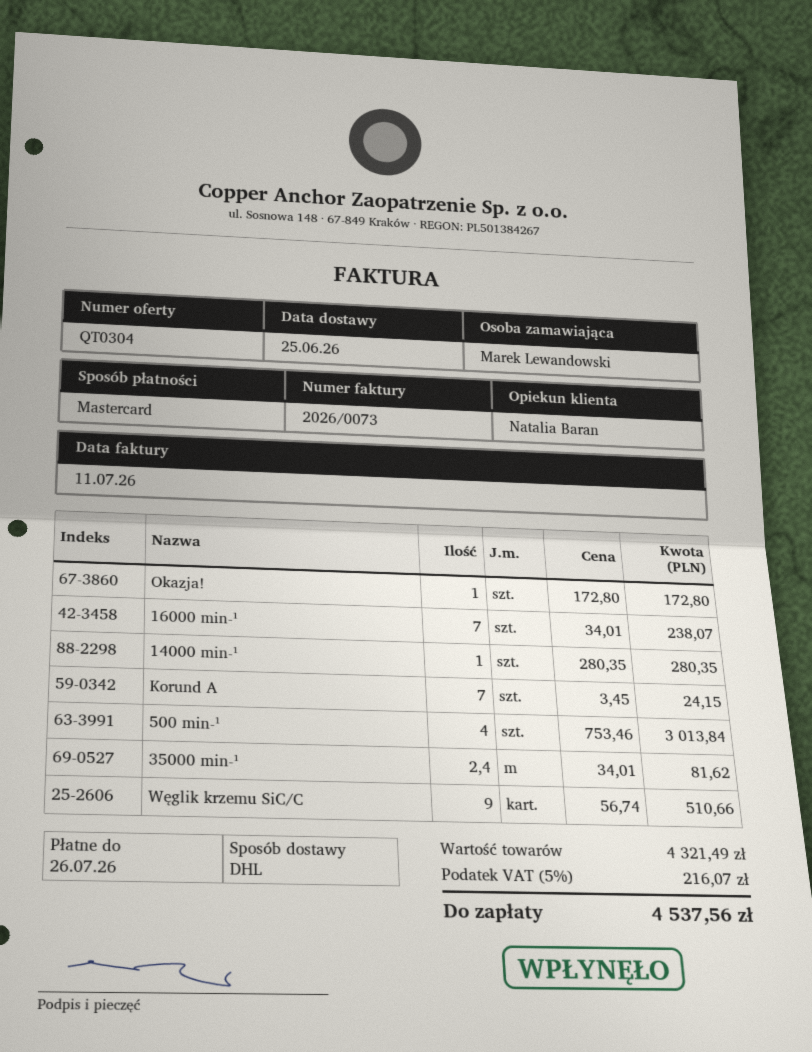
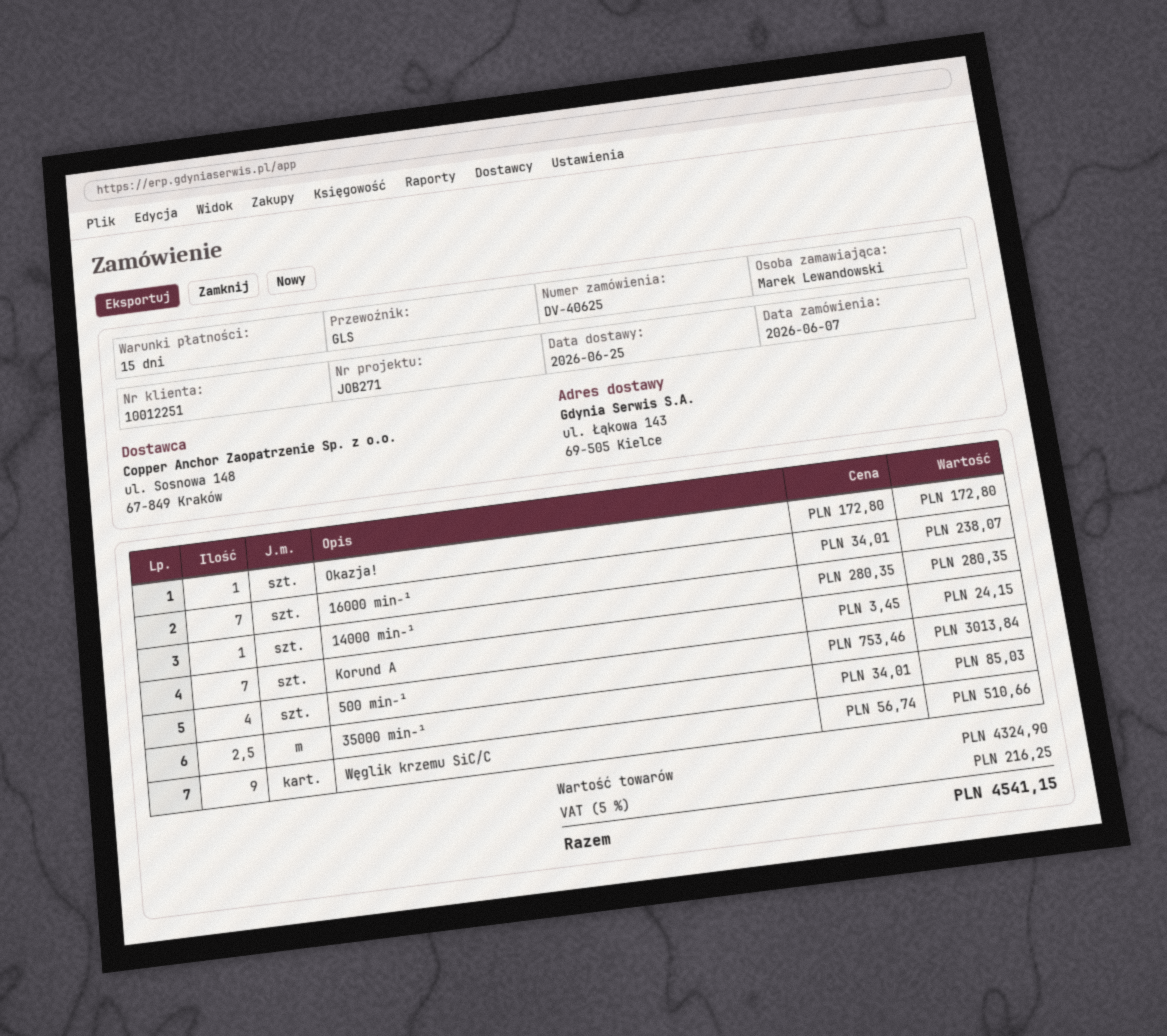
shipping method: DHL -> GLS
35000 min-¹: 2.4 x 34.01 = 81.62 -> 2.5 x 34.01 = 85.03
subtotal: 4321.49 -> 4324.90
tax: 5% = 216.07 -> 5% = 216.25
total: 4537.56 -> 4541.15

